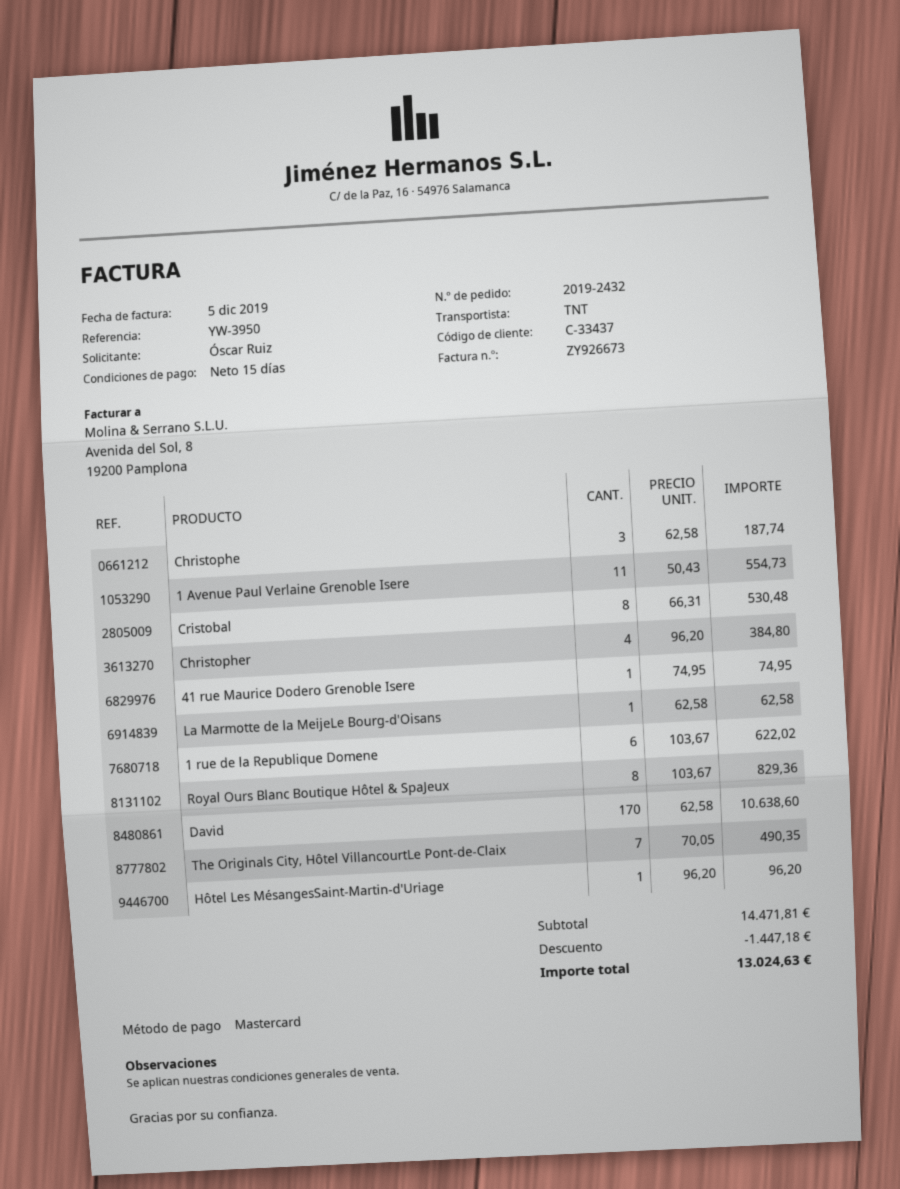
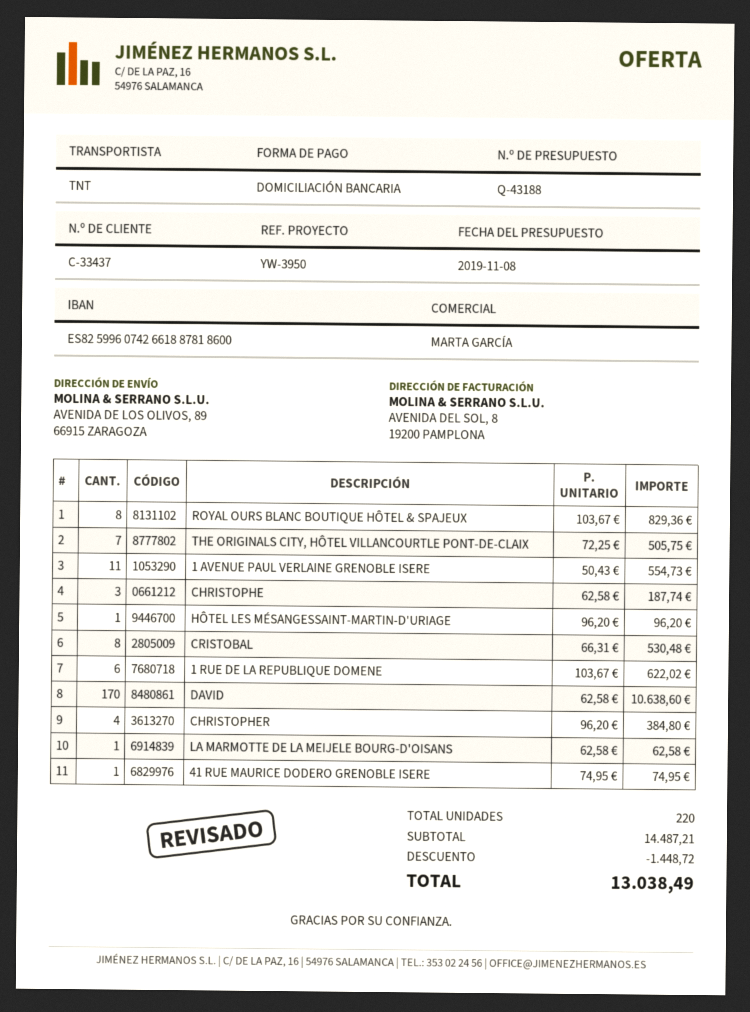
payment method: Mastercard -> direct debit
The Originals City, Hôtel VillancourtLe Pont-de-Claix: 7 x 70.05 = 490.35 -> 7 x 72.25 = 505.75
subtotal: 14471.81 -> 14487.21
discount: 1447.18 -> 1448.72
total: 13024.63 -> 13038.49

